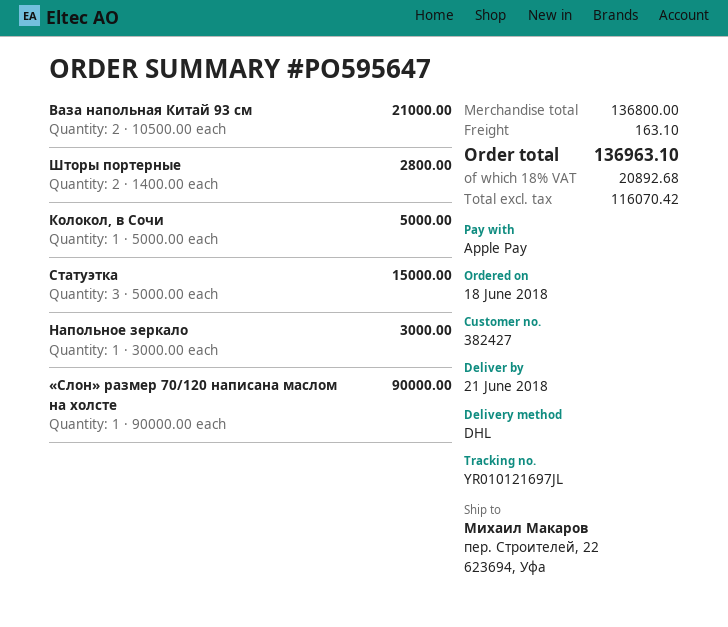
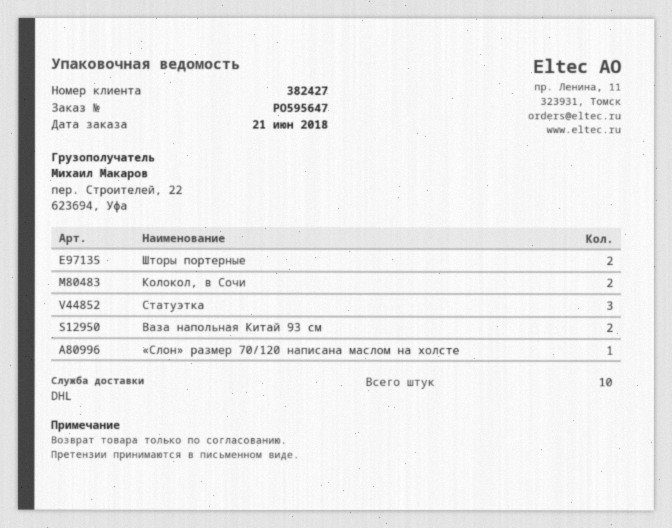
order date: 2018-06-18 -> 2018-06-21
Колокол, в Сочи: 1 -> 2
Напольное зеркало: 1 -> none

